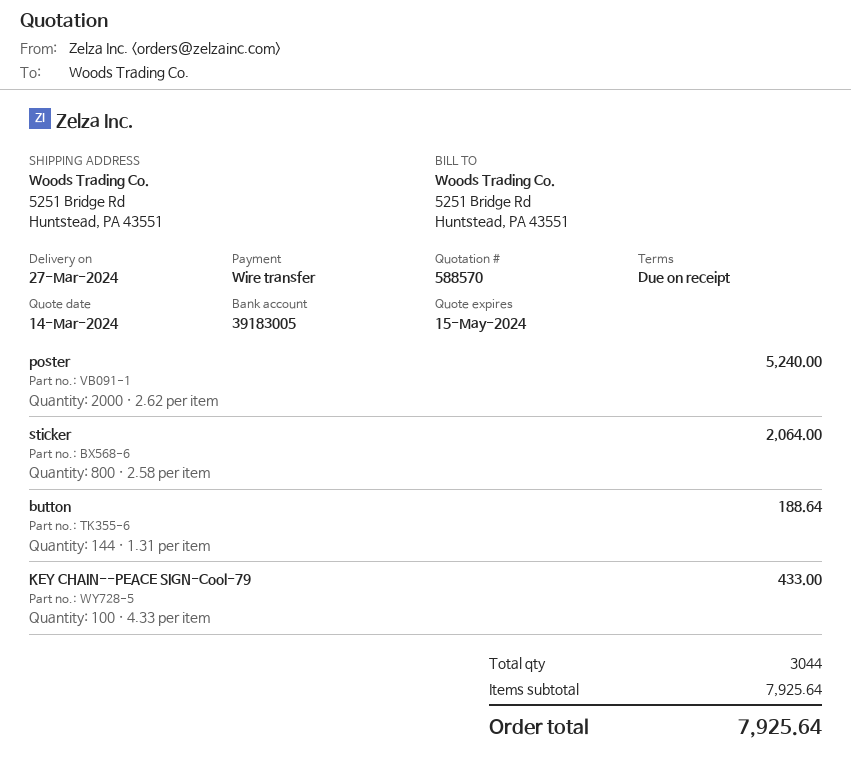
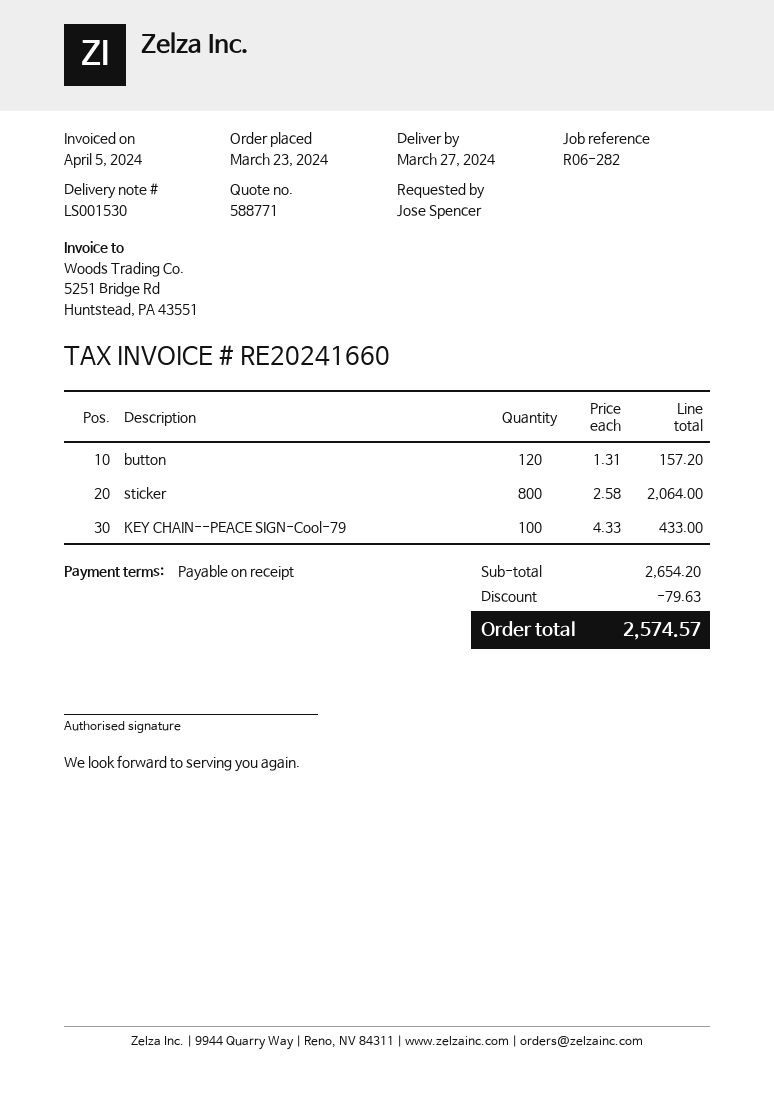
quote number: 588570 -> 588771
poster: 2000 x 2.62 = 5240.00 -> none
button: 144 x 1.31 = 188.64 -> 120 x 1.31 = 157.20
subtotal: 7925.64 -> 2654.20
discount: none -> 79.63
total: 7925.64 -> 2574.57

